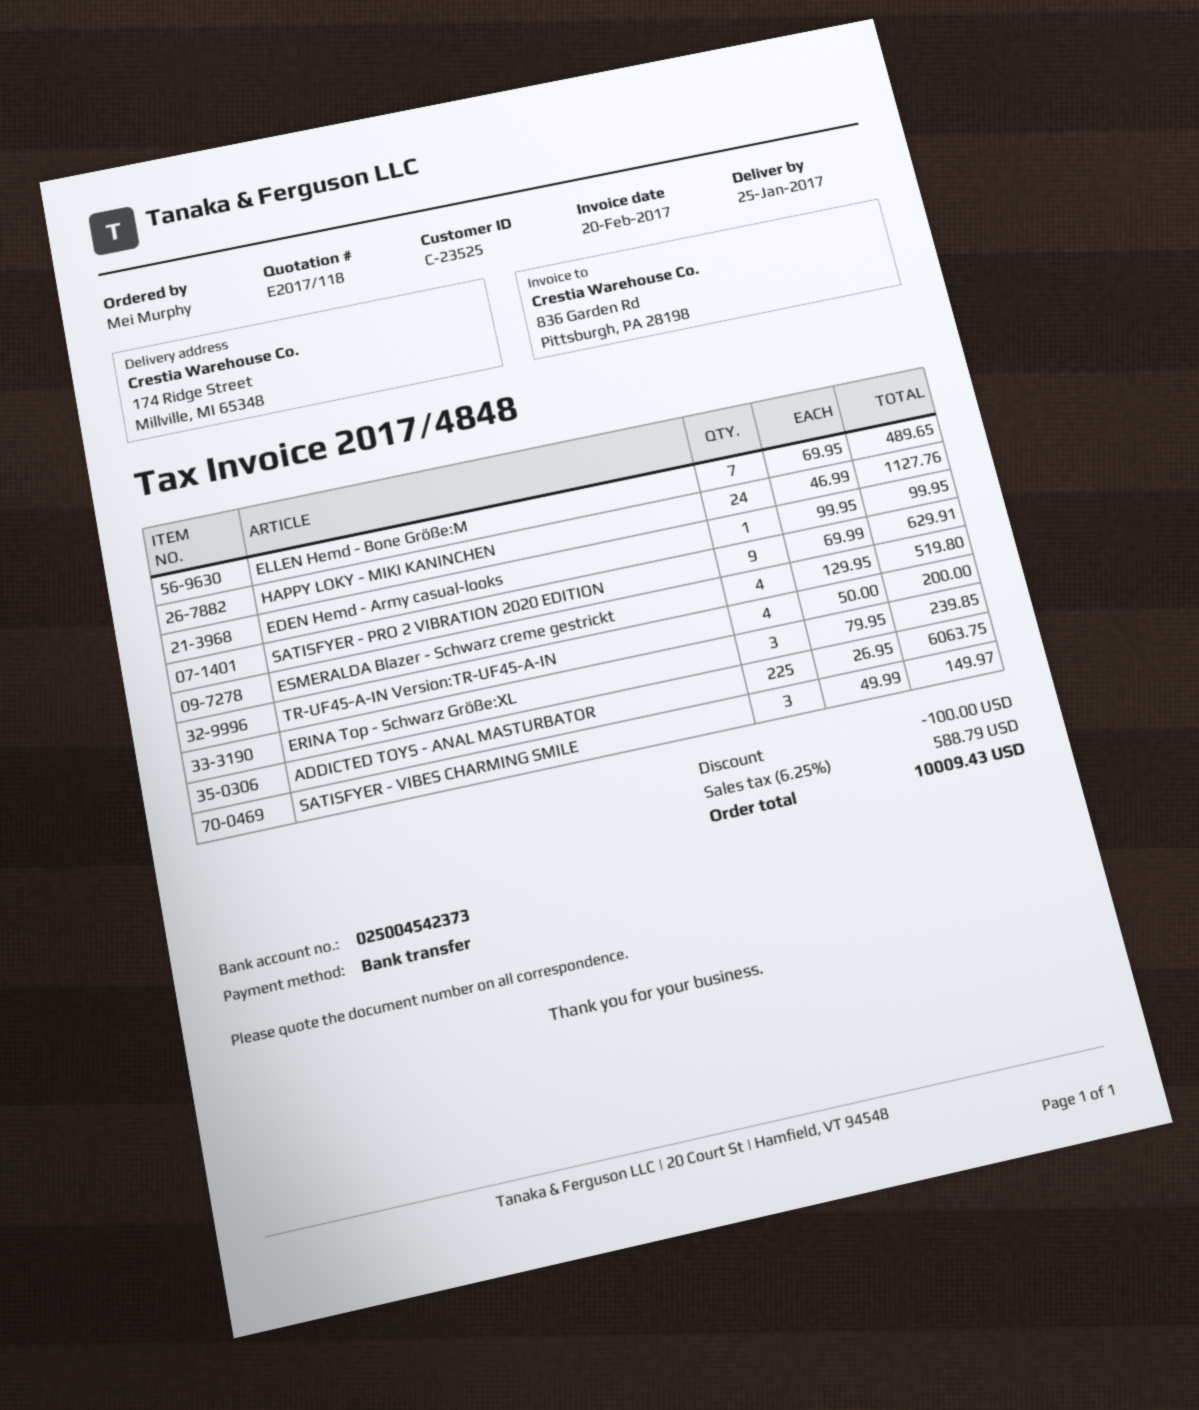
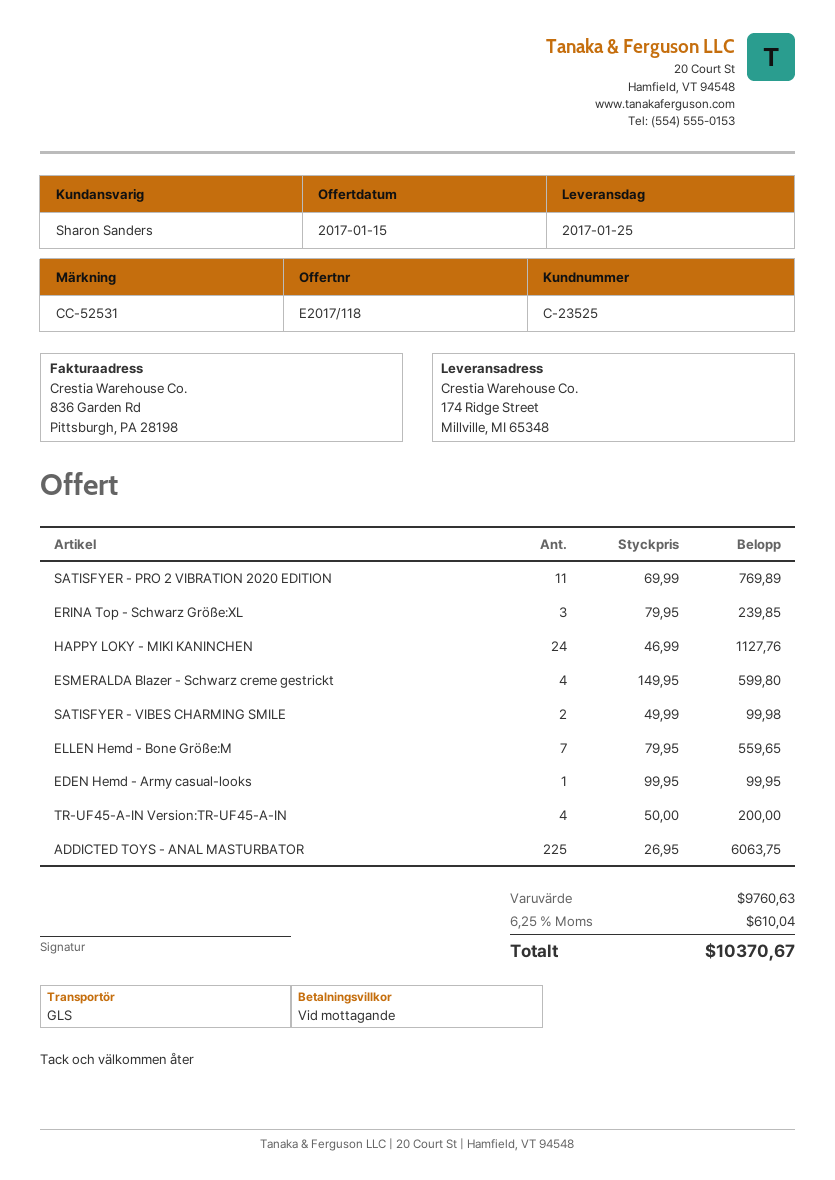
ELLEN Hemd - Bone Größe:M: 7 x 69.95 = 489.65 -> 7 x 79.95 = 559.65
SATISFYER - PRO 2 VIBRATION 2020 EDITION: 9 x 69.99 = 629.91 -> 11 x 69.99 = 769.89
ESMERALDA Blazer - Schwarz creme gestrickt: 4 x 129.95 = 519.80 -> 4 x 149.95 = 599.80
SATISFYER - VIBES CHARMING SMILE: 3 x 49.99 = 149.97 -> 2 x 49.99 = 99.98
discount: 100.00 -> none
tax: 6.25% = 588.79 -> 6.25% = 610.04
total: 10009.43 -> 10370.67

